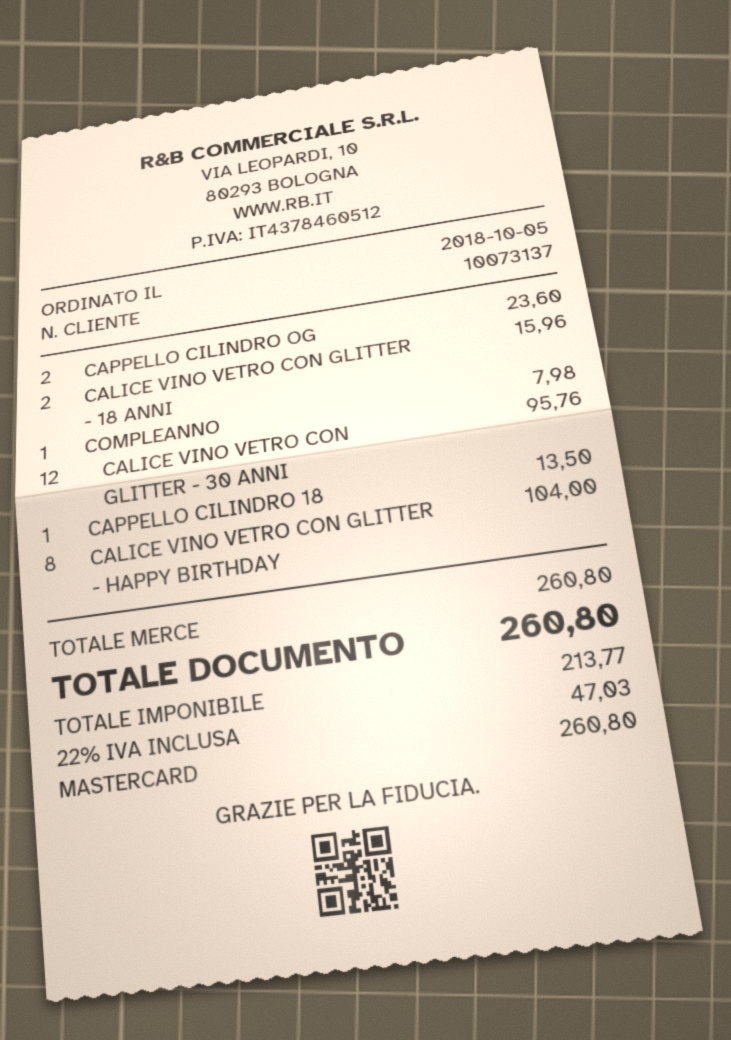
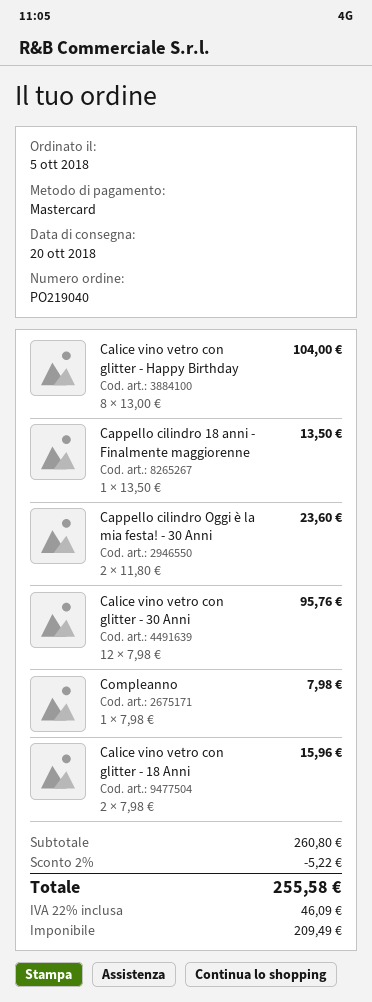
discount: none -> 2% = 5.22
net: 213.77 -> 209.49
tax: 22% = 47.03 -> 22% = 46.09
total: 260.80 -> 255.58

